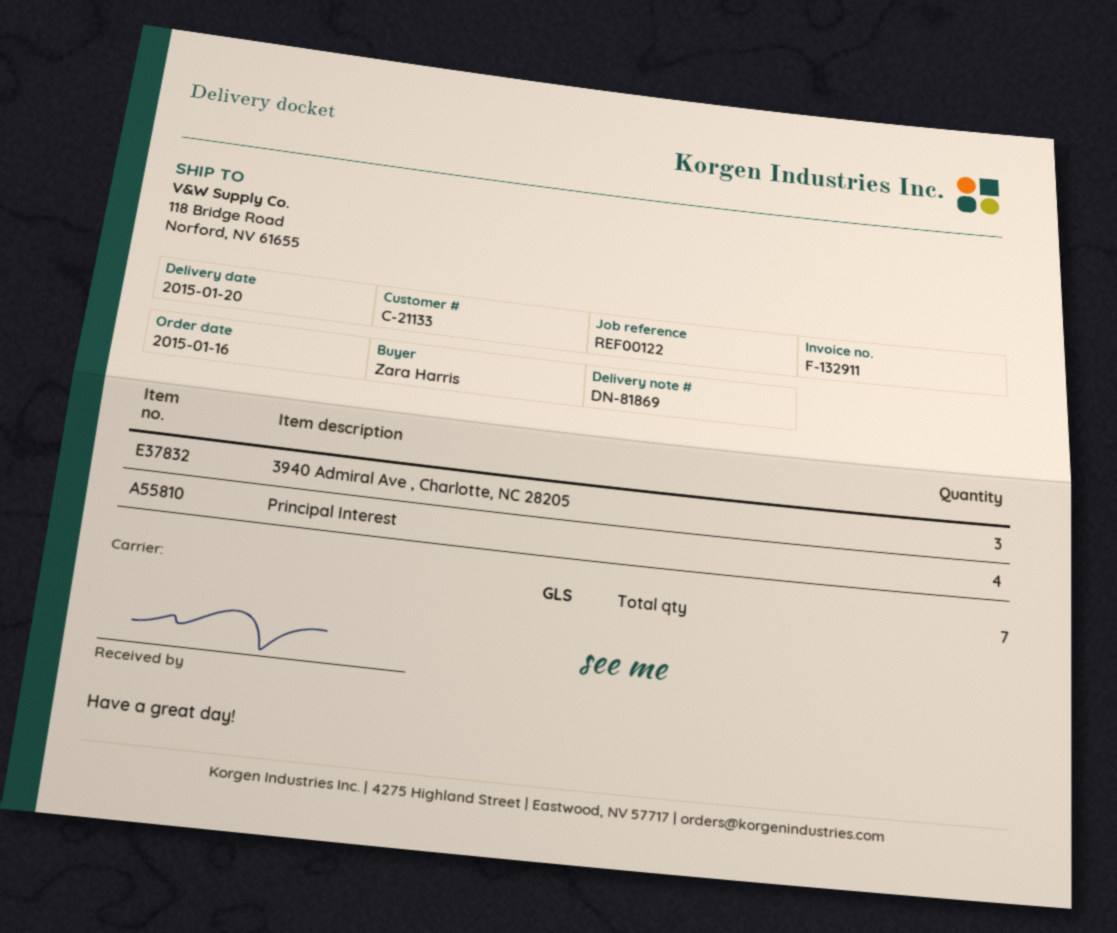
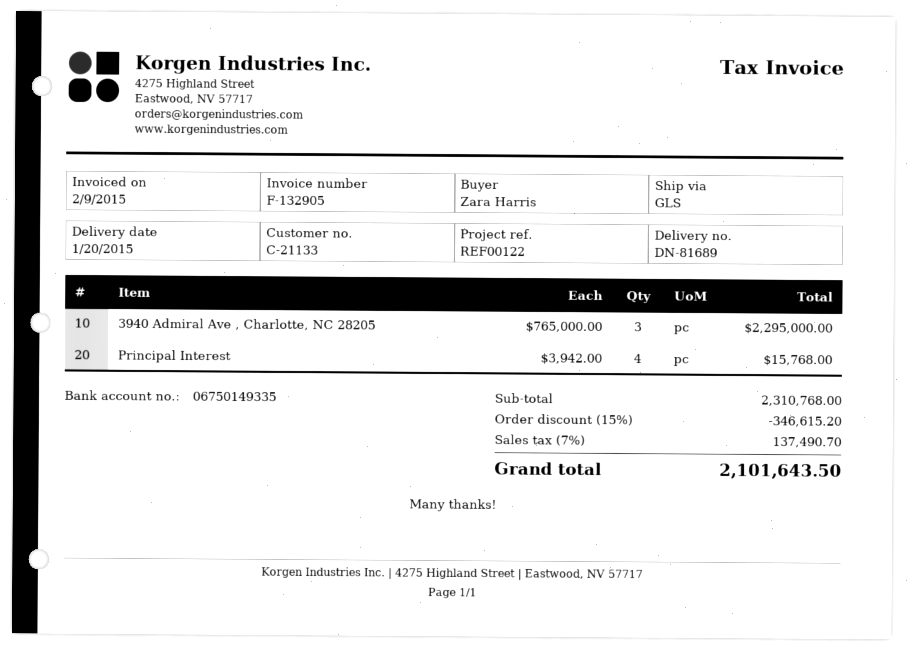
delivery note number: DN-81869 -> DN-81689
invoice number: F-132911 -> F-132905

